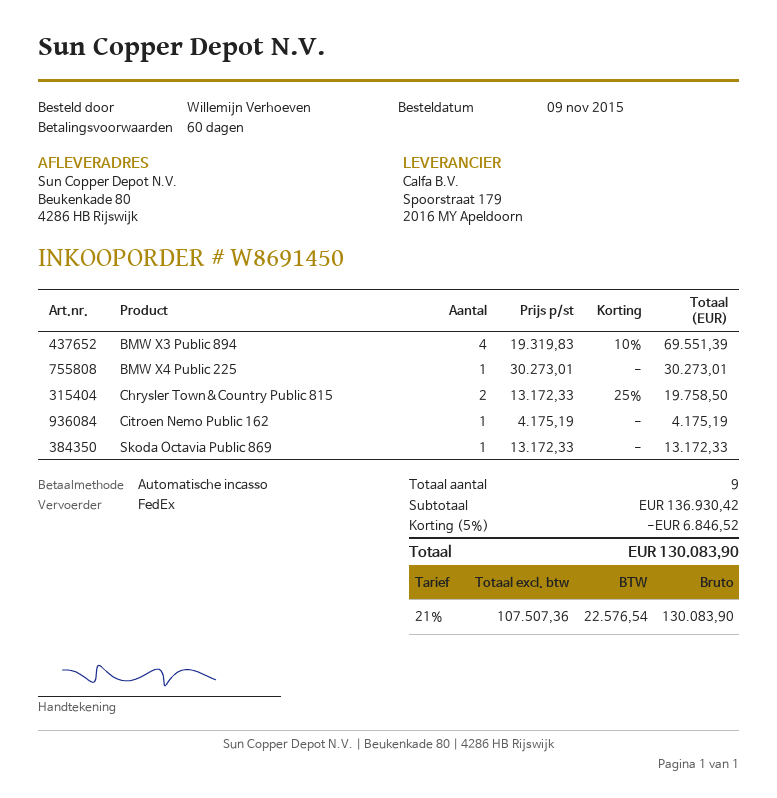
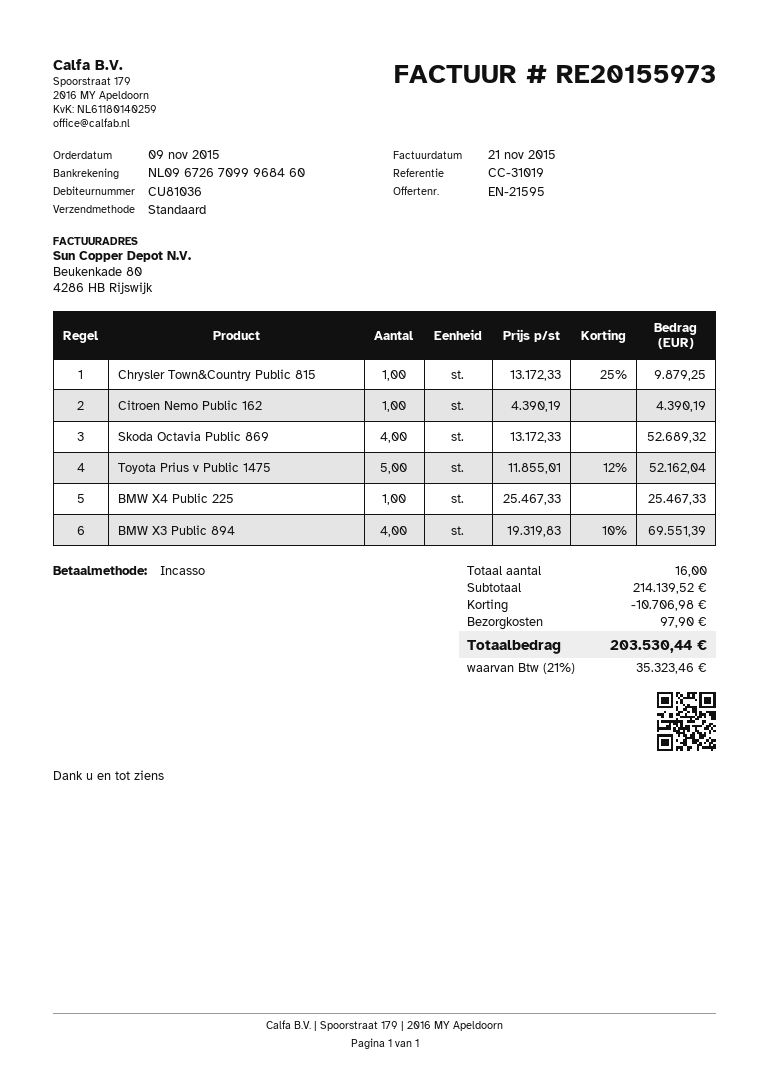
shipping method: FedEx -> standard
BMW X4 Public 225: 1 x 30273.01 = 30273.01 -> 1 x 25467.33 = 25467.33
Chrysler Town&Country Public 815: 2 x 13172.33 - 25% = 19758.50 -> 1 x 13172.33 - 25% = 9879.25
Citroen Nemo Public 162: 1 x 4175.19 = 4175.19 -> 1 x 4390.19 = 4390.19
Skoda Octavia Public 869: 1 x 13172.33 = 13172.33 -> 4 x 13172.33 = 52689.32
Toyota Prius v Public 1475: none -> 5 x 11855.01 - 12% = 52162.04
total quantity: 9 -> 16
subtotal: 136930.42 -> 214139.52
discount: 6846.52 -> 10706.98
shipping: none -> 97.90
tax: 21% = 22576.54 -> 21% = 35323.46
total: 130083.90 -> 203530.44

